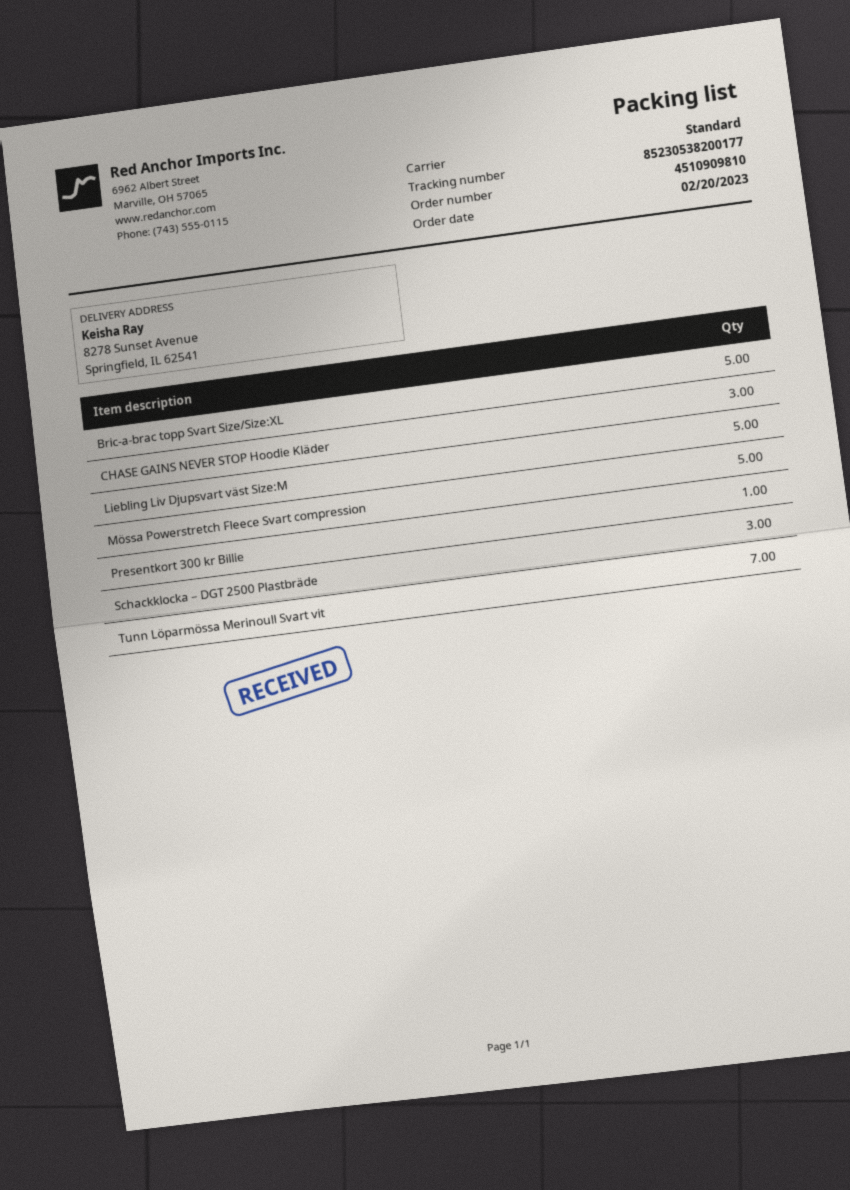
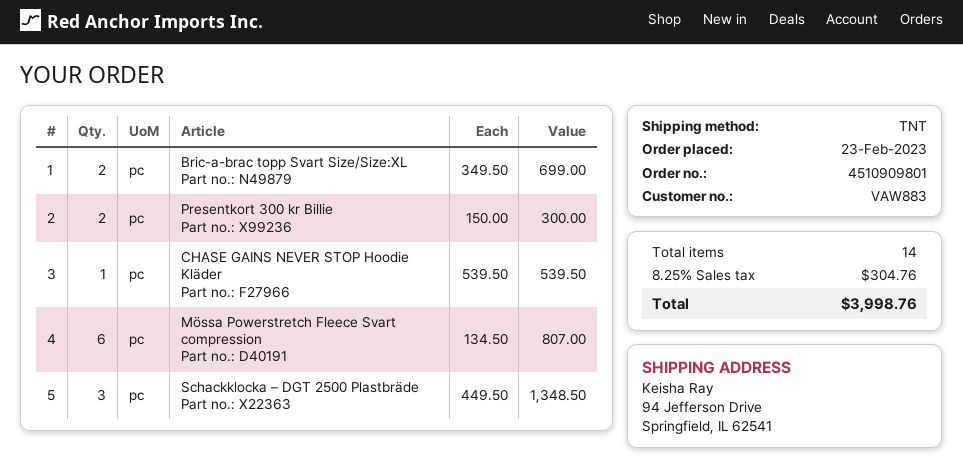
order number: 4510909810 -> 4510909801
order date: 2023-02-20 -> 2023-02-23
shipping method: standard -> TNT
ship to: 8278 Sunset Avenue, Springfield, IL 62541 -> 94 Jefferson Drive, Springfield, IL 62541
Bric-a-brac topp Svart Size/Size:XL: 5 -> 2
CHASE GAINS NEVER STOP Hoodie Kläder: 3 -> 1
Liebling Liv Djupsvart väst Size:M: 5 -> none
Mössa Powerstretch Fleece Svart compression: 5 -> 6
Presentkort 300 kr Billie: 1 -> 2
Tunn Löparmössa Merinoull Svart vit: 7 -> none

